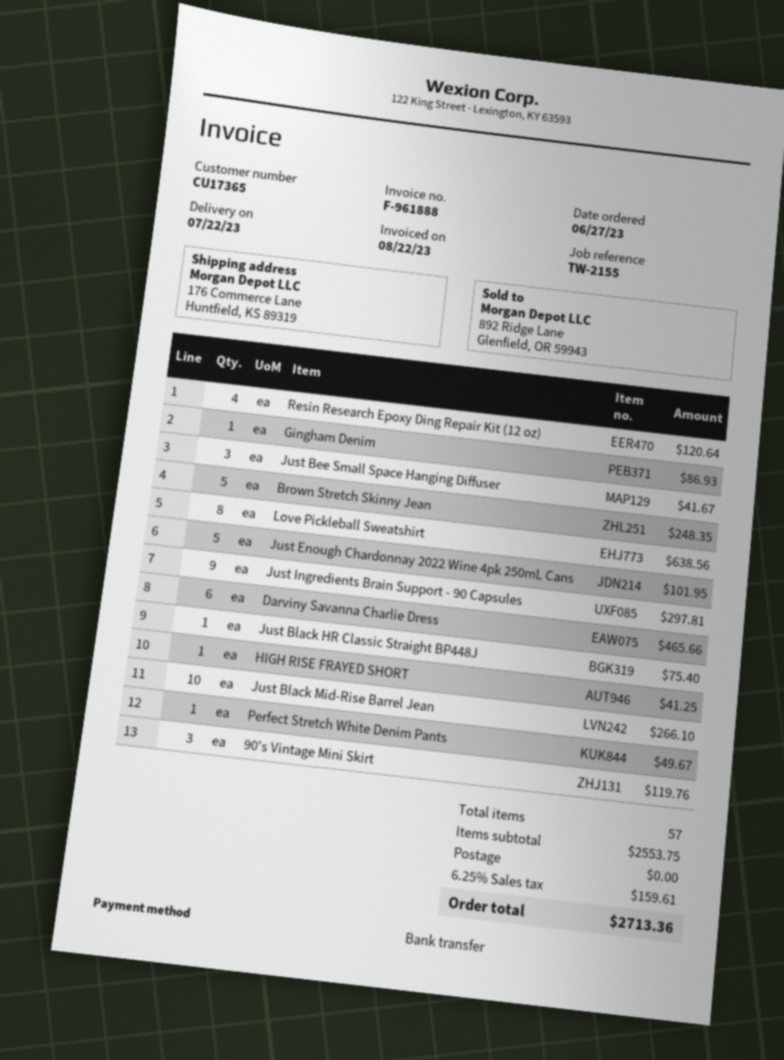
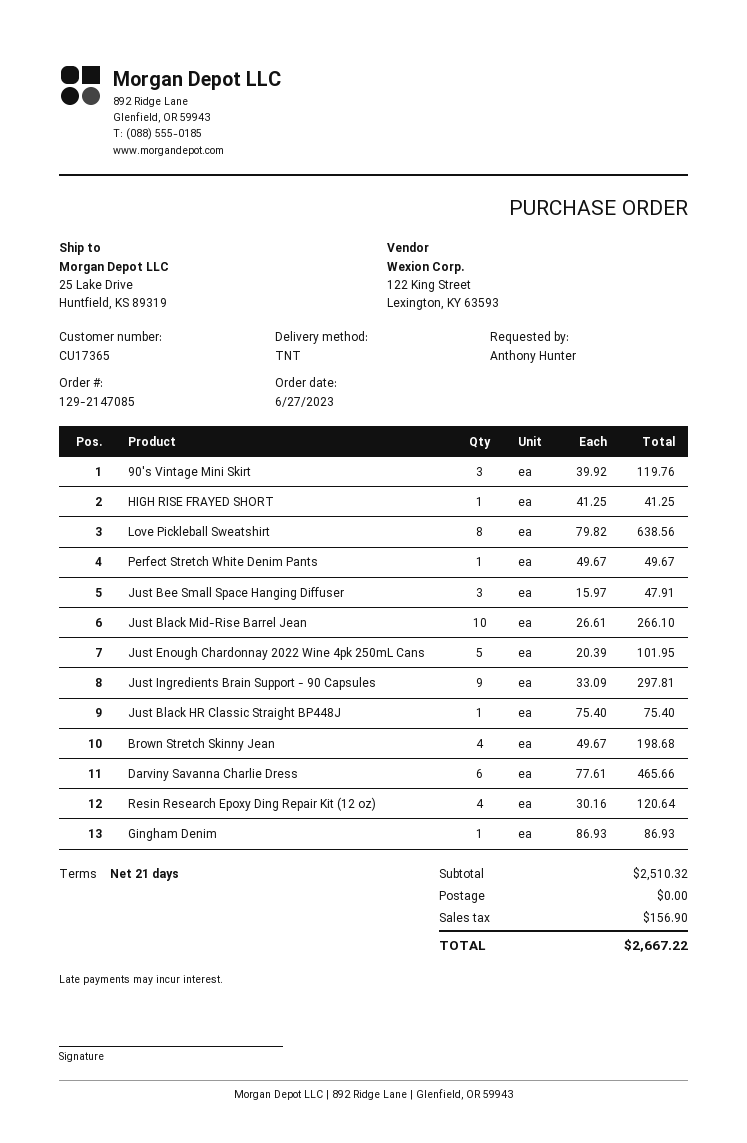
ship to: 176 Commerce Lane, Huntfield, KS 89319 -> 25 Lake Drive, Huntfield, KS 89319
Just Bee Small Space Hanging Diffuser: 3 for 41.67 -> 3 for 47.91
Brown Stretch Skinny Jean: 5 for 248.35 -> 4 for 198.68
subtotal: 2553.75 -> 2510.32
tax: 159.61 -> 156.90
total: 2713.36 -> 2667.22

